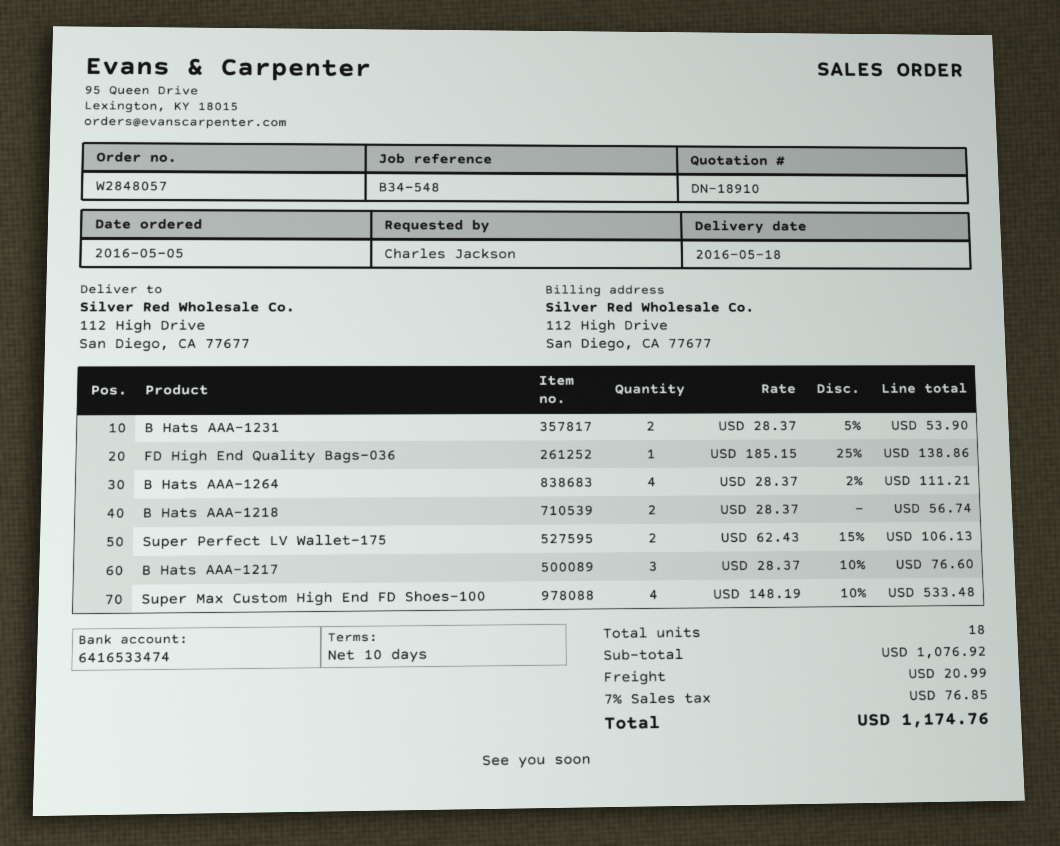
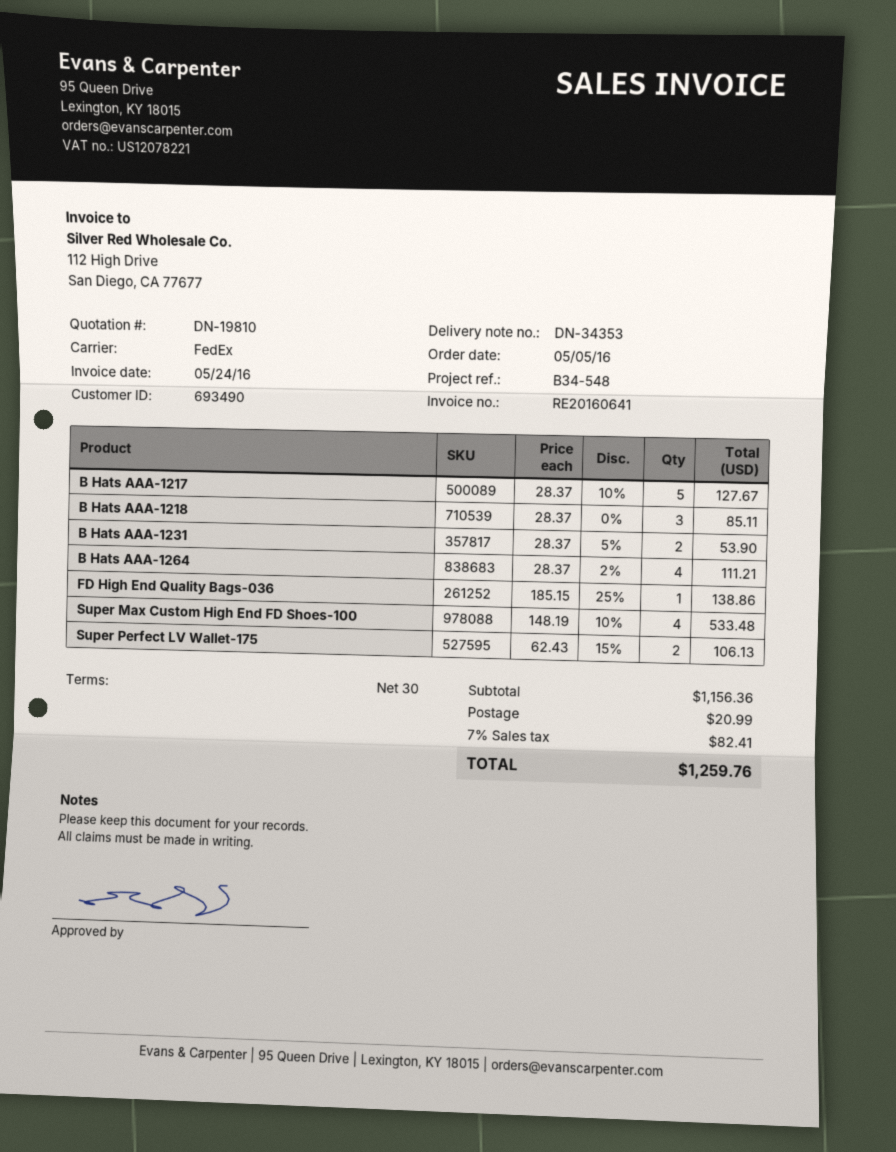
quote number: DN-18910 -> DN-19810
payment terms: 10 days -> 30 days
B Hats AAA-1218: 2 x 28.37 = 56.74 -> 3 x 28.37 = 85.11
B Hats AAA-1217: 3 x 28.37 - 10% = 76.60 -> 5 x 28.37 - 10% = 127.67
subtotal: 1076.92 -> 1156.36
tax: 7% = 76.85 -> 7% = 82.41
total: 1174.76 -> 1259.76

